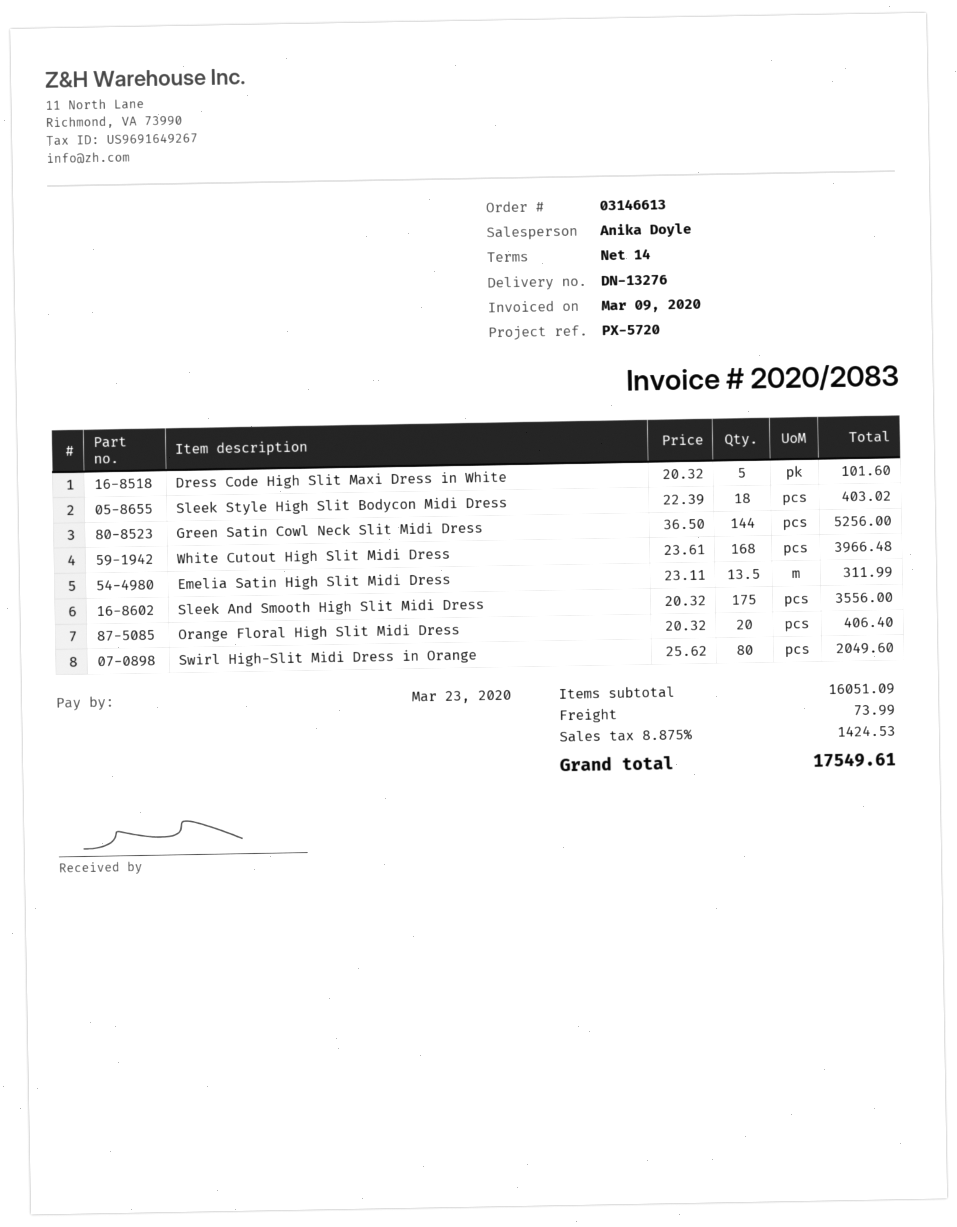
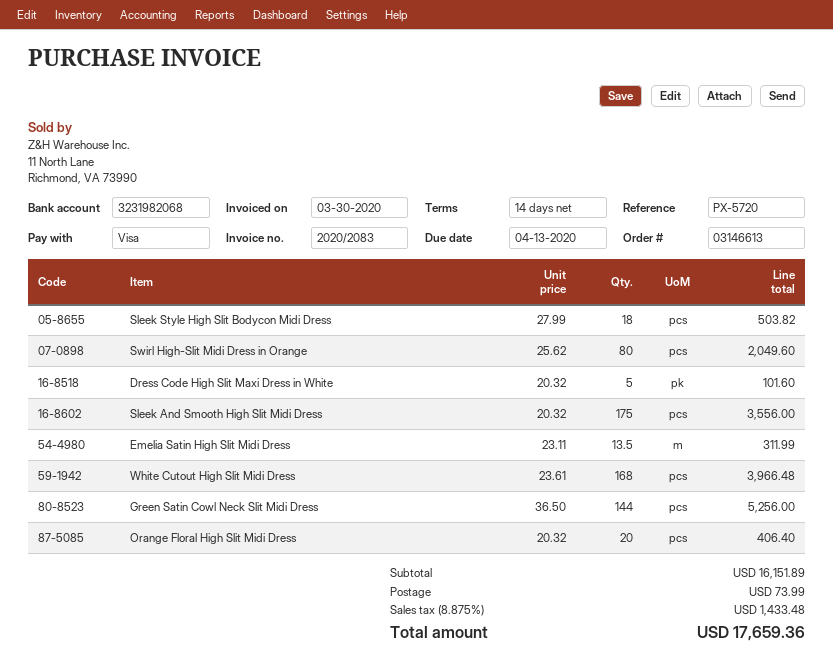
invoice date: 2020-03-09 -> 2020-03-30
due date: 2020-03-23 -> 2020-04-13
Sleek Style High Slit Bodycon Midi Dress: 18 x 22.39 = 403.02 -> 18 x 27.99 = 503.82
subtotal: 16051.09 -> 16151.89
tax: 8.875% = 1424.53 -> 8.875% = 1433.48
total: 17549.61 -> 17659.36

